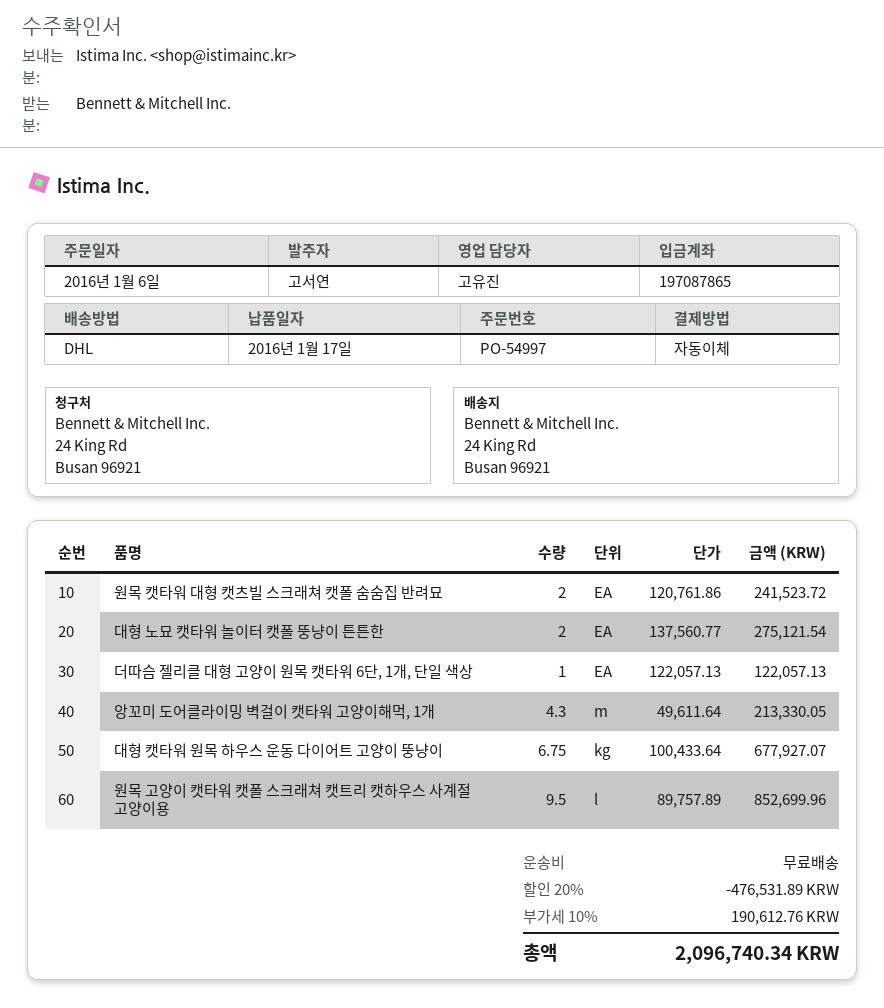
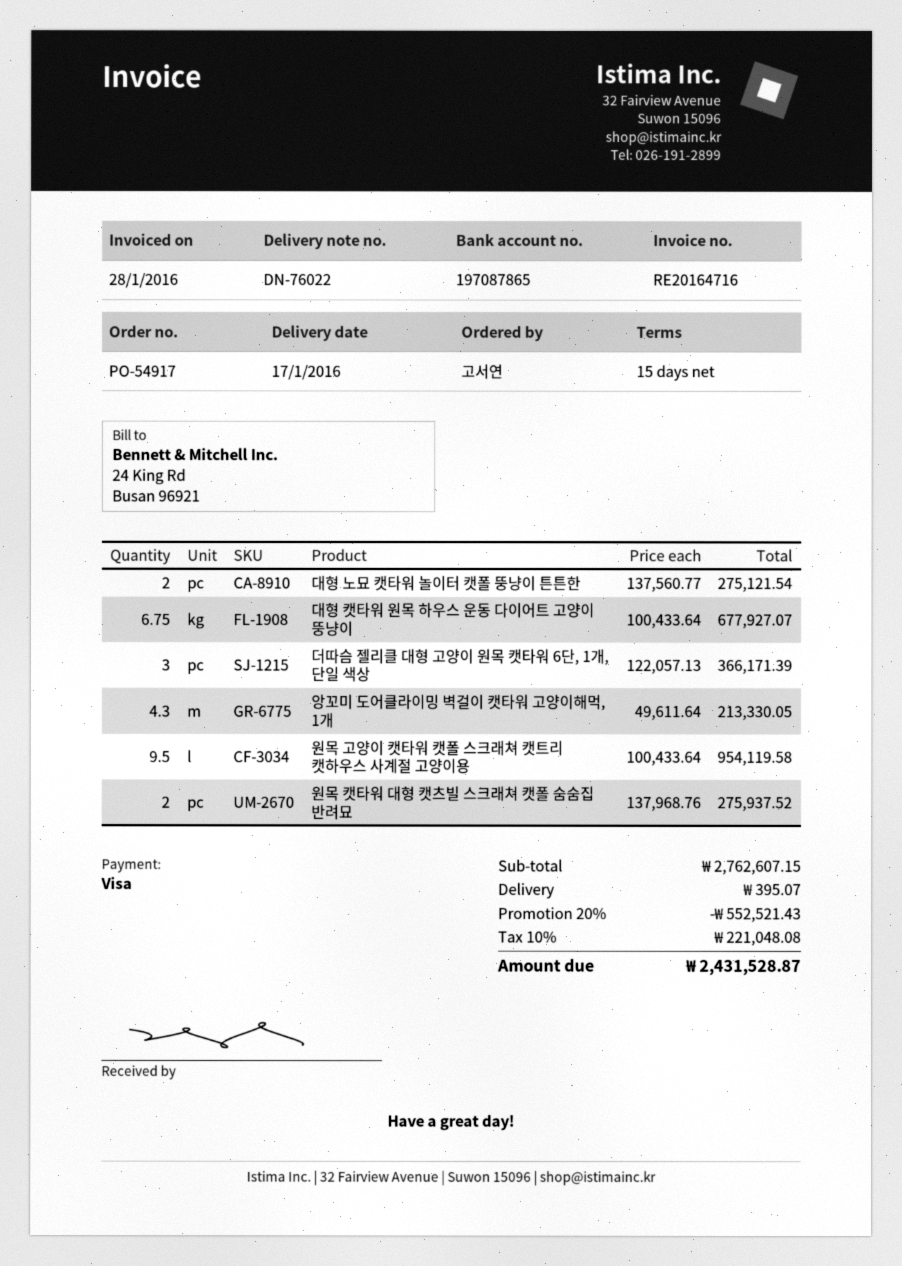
order number: PO-54997 -> PO-54917
payment method: direct debit -> Visa
원목 캣타워 대형 캣츠빌 스크래쳐 캣폴 숨숨집 반려묘: 2 x 120761.86 = 241523.72 -> 2 x 137968.76 = 275937.52
더따슴 젤리클 대형 고양이 원목 캣타워 6단, 1개, 단일 색상: 1 x 122057.13 = 122057.13 -> 3 x 122057.13 = 366171.39
원목 고양이 캣타워 캣폴 스크래쳐 캣트리 캣하우스 사계절 고양이용: 9.5 x 89757.89 = 852699.96 -> 9.5 x 100433.64 = 954119.58
discount: 20% = 476531.89 -> 20% = 552521.43
shipping: 0.00 -> 395.07
tax: 10% = 190612.76 -> 10% = 221048.08
total: 2096740.34 -> 2431528.87

